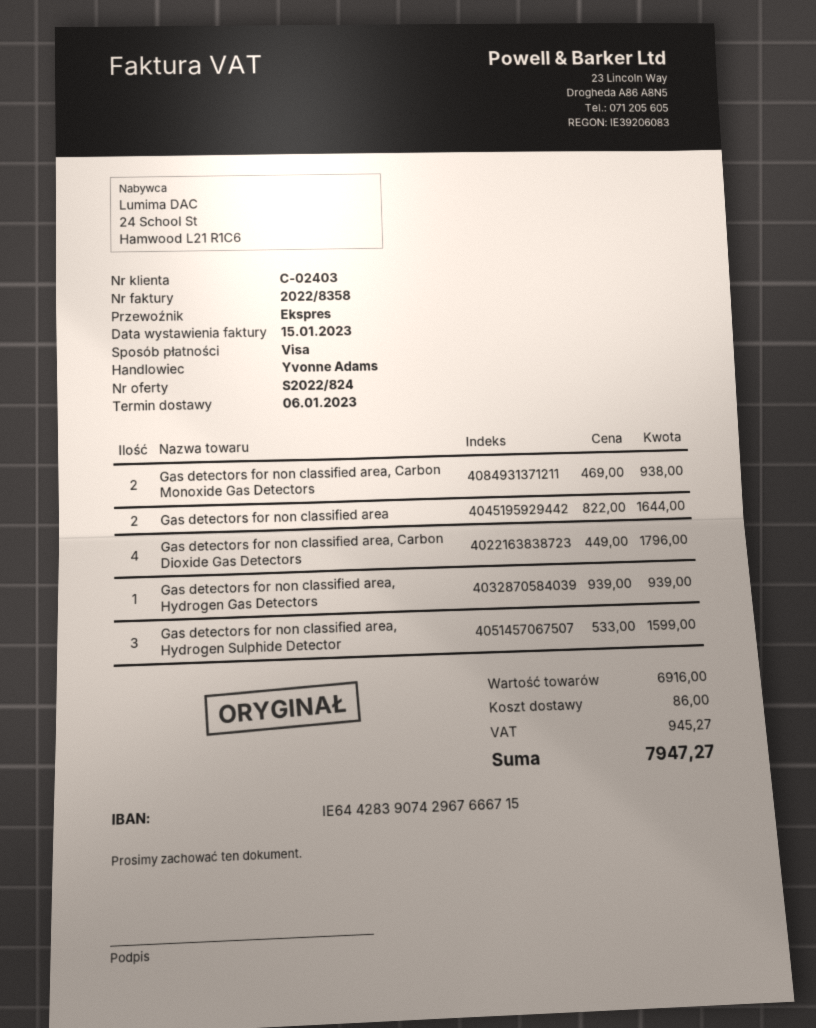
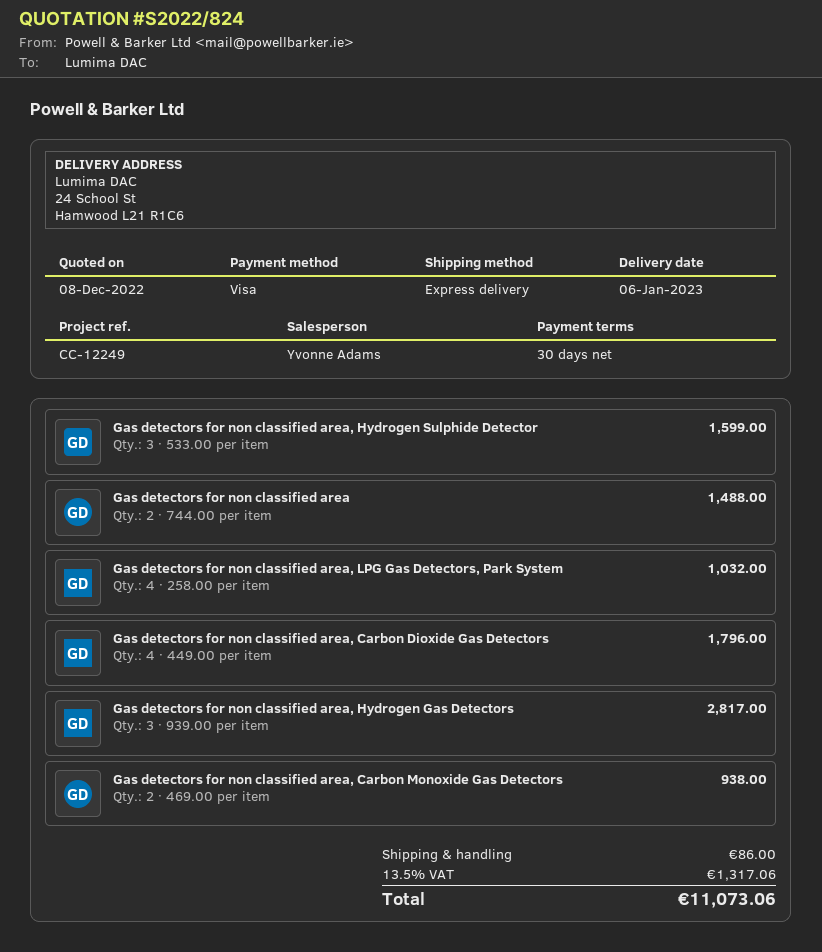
Gas detectors for non classified area: 2 x 822.00 = 1644.00 -> 2 x 744.00 = 1488.00
Gas detectors for non classified area, Hydrogen Gas Detectors: 1 x 939.00 = 939.00 -> 3 x 939.00 = 2817.00
Gas detectors for non classified area, LPG Gas Detectors, Park System: none -> 4 x 258.00 = 1032.00
tax: 945.27 -> 1317.06
total: 7947.27 -> 11073.06

